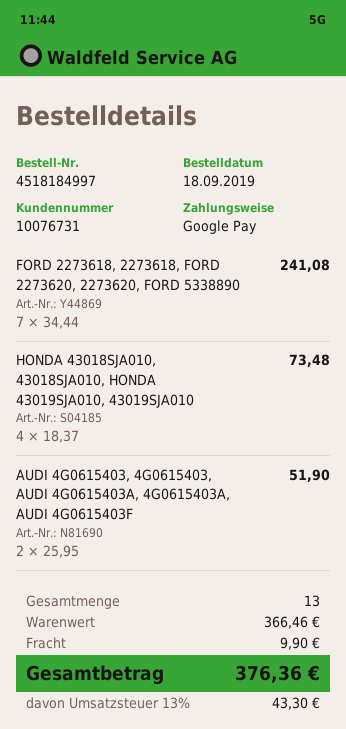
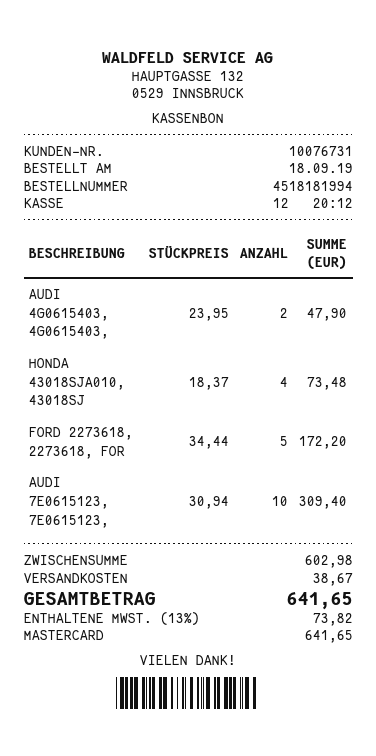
order number: 4518184997 -> 4518181994
payment method: Google Pay -> Mastercard
FORD 2273618, 2273618, FORD 2273620, 2273620, FORD 5338890: 7 x 34.44 = 241.08 -> 5 x 34.44 = 172.20
AUDI 4G0615403, 4G0615403, AUDI 4G0615403A, 4G0615403A, AUDI 4G0615403F: 2 x 25.95 = 51.90 -> 2 x 23.95 = 47.90
AUDI 7E0615123, 7E0615123,: none -> 10 x 30.94 = 309.40
subtotal: 366.46 -> 602.98
shipping: 9.90 -> 38.67
tax: 13% = 43.30 -> 13% = 73.82
total: 376.36 -> 641.65

